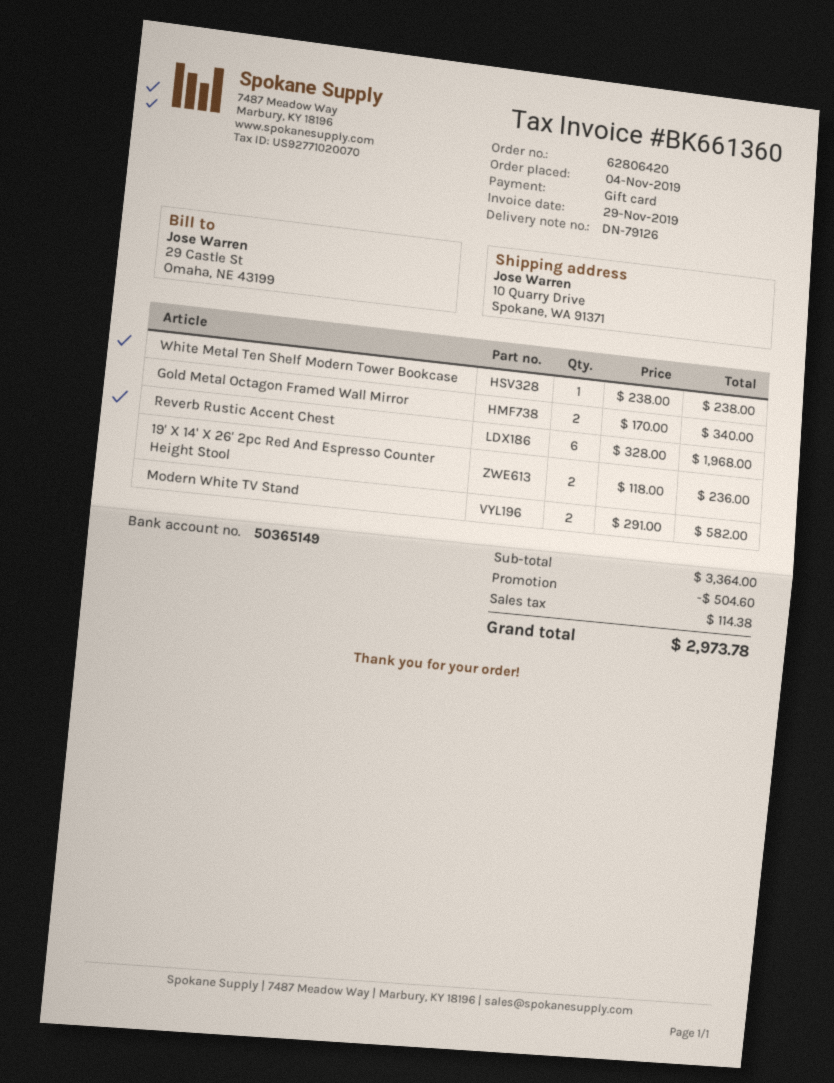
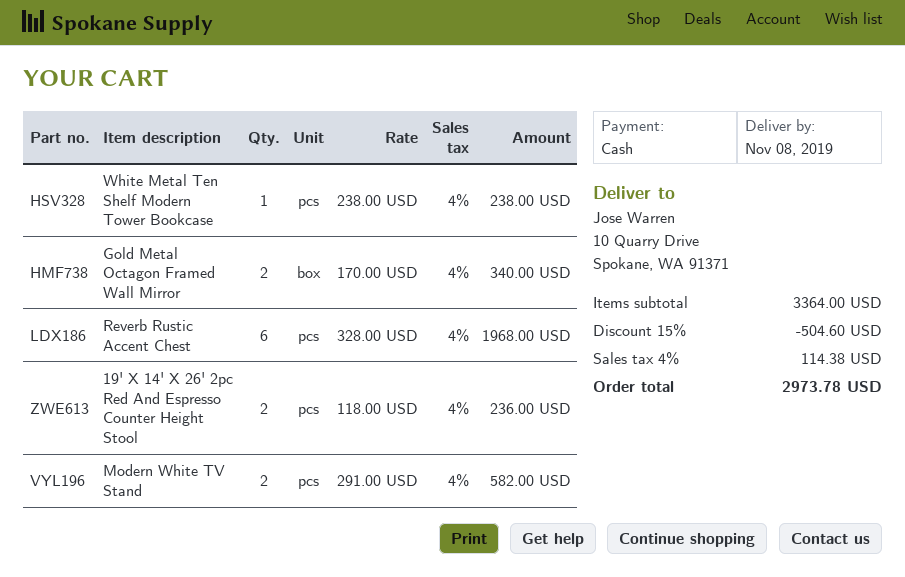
payment method: gift card -> cash

